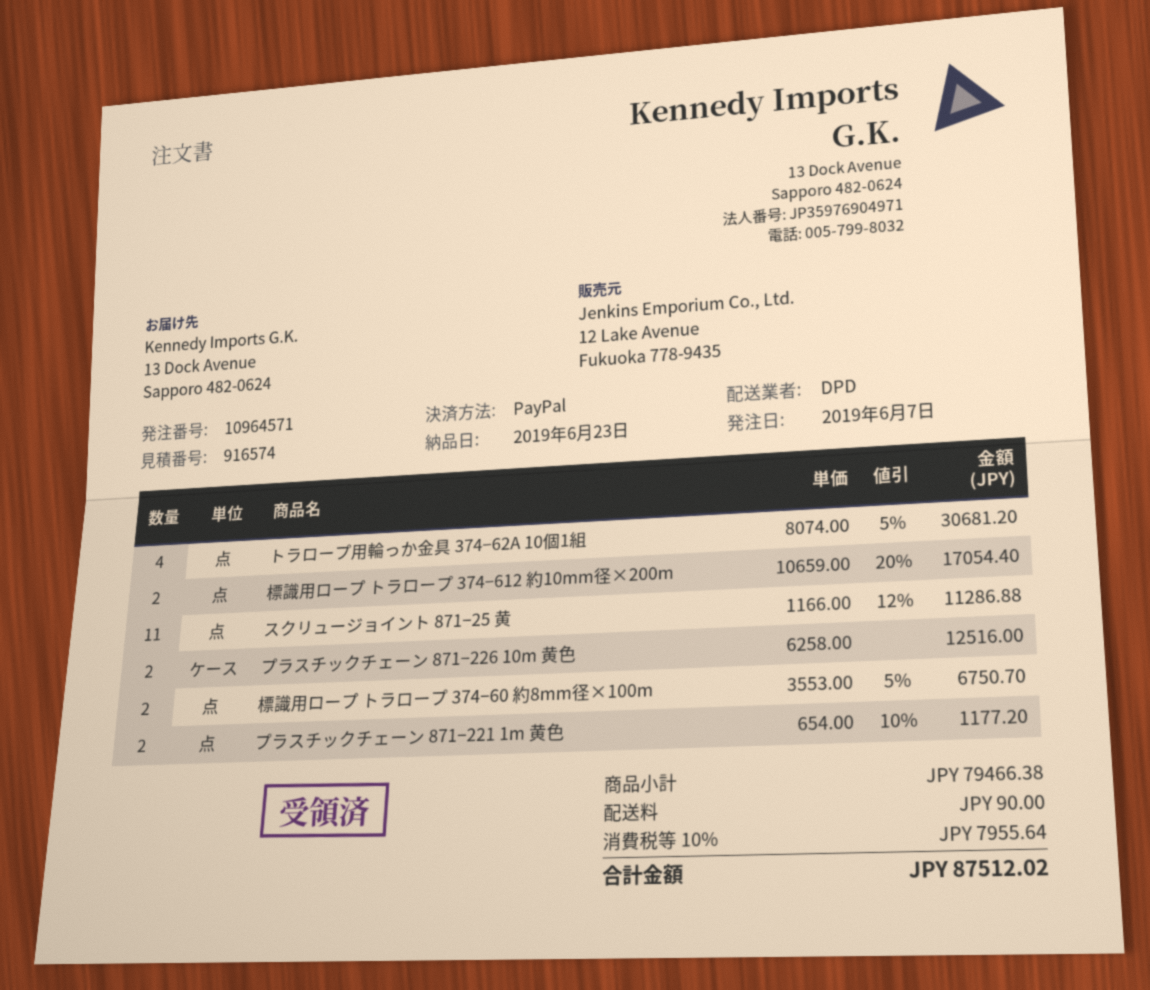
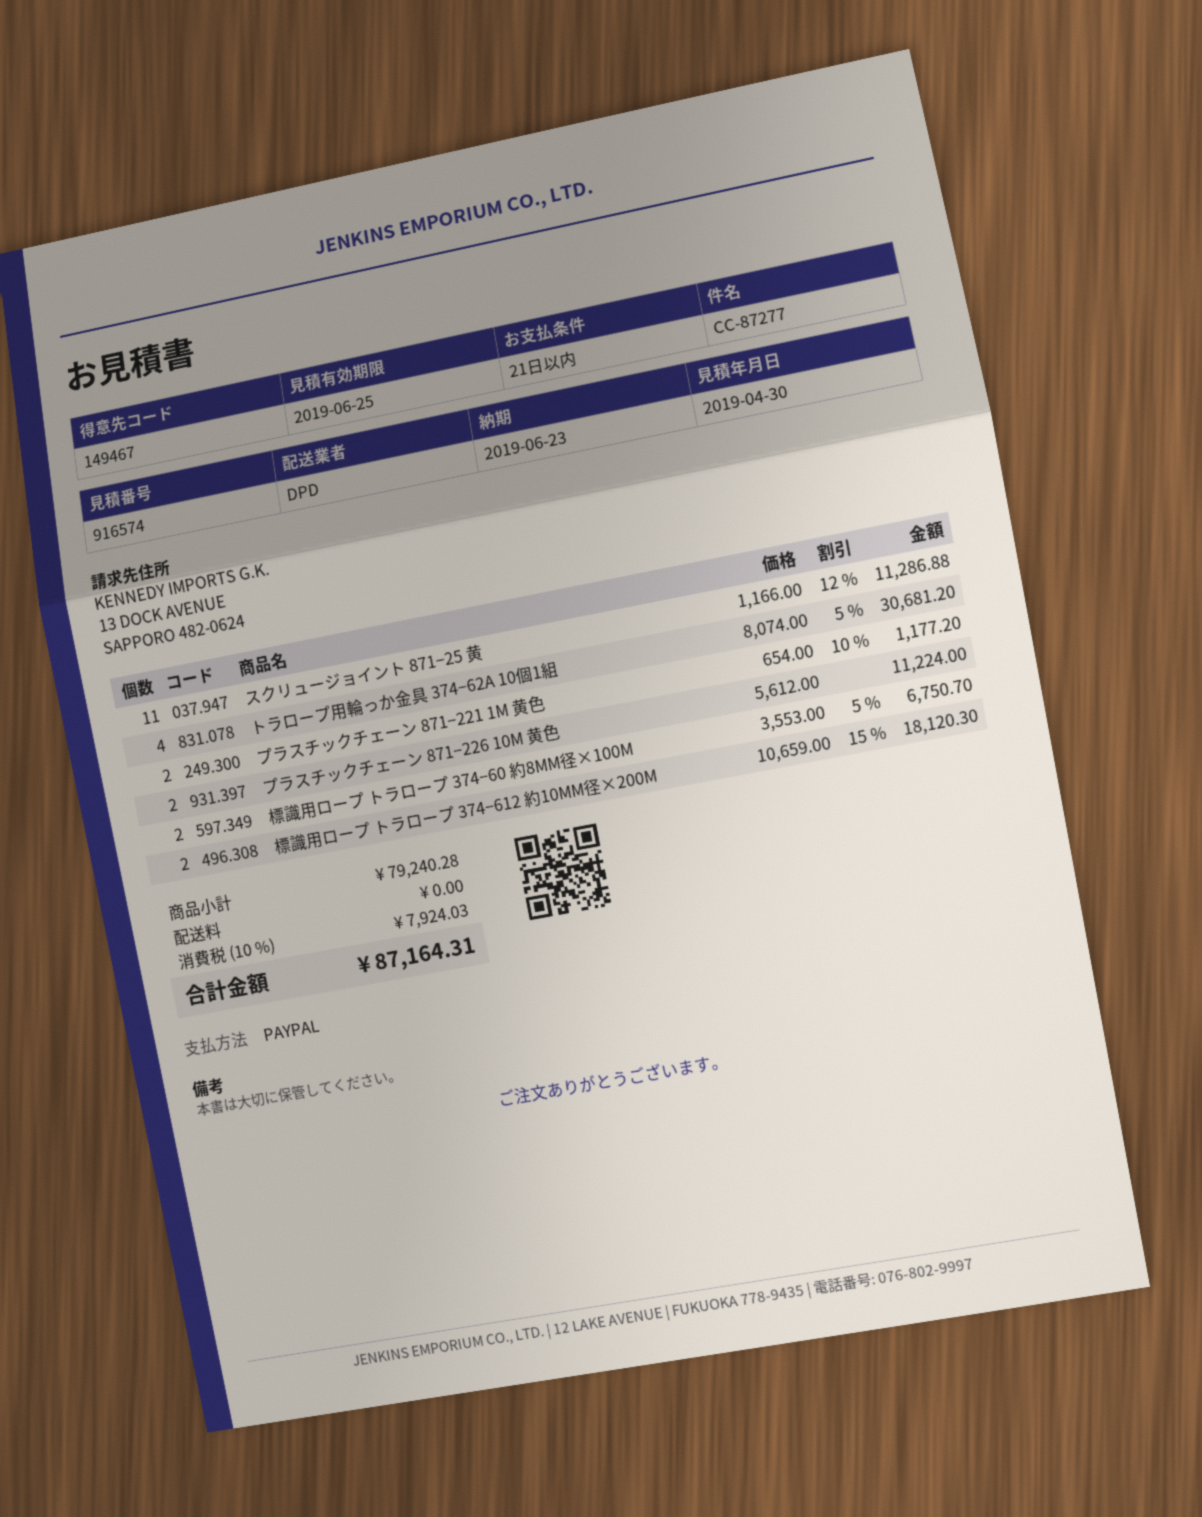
標識用ロープ トラロープ 374−612 約10mm径×200m: 2 x 10659.00 - 20% = 17054.40 -> 2 x 10659.00 - 15% = 18120.30
プラスチックチェーン 871−226 10m 黄色: 2 x 6258.00 = 12516.00 -> 2 x 5612.00 = 11224.00
subtotal: 79466.38 -> 79240.28
shipping: 90.00 -> 0.00
tax: 10% = 7955.64 -> 10% = 7924.03
total: 87512.02 -> 87164.31

